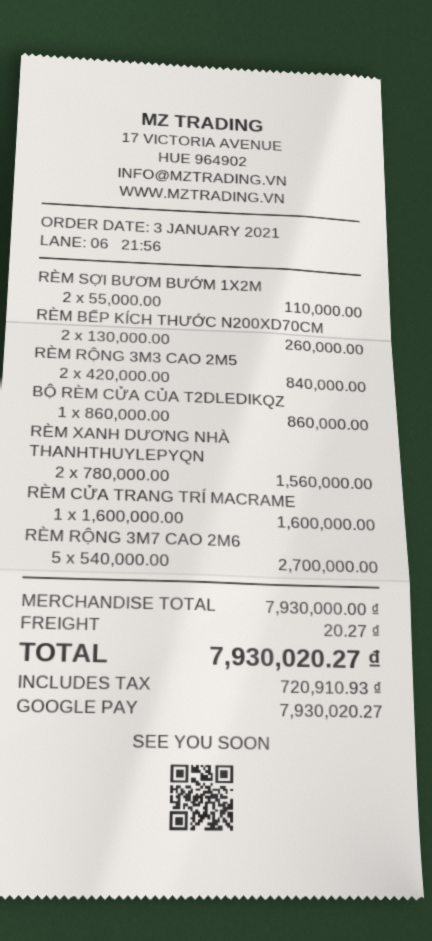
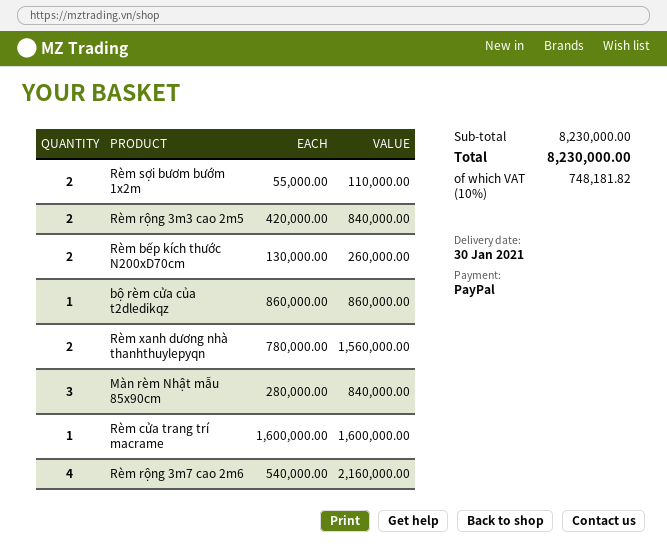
payment method: Google Pay -> PayPal
RÈM RỘNG 3M7 CAO 2M6: 5 x 540000.00 = 2700000.00 -> 4 x 540000.00 = 2160000.00
Màn rèm Nhật mẫu 85x90cm: none -> 3 x 280000.00 = 840000.00
subtotal: 7930000.00 -> 8230000.00
shipping: 20.27 -> none
tax: 720910.93 -> 748181.82
total: 7930020.27 -> 8230000.00

